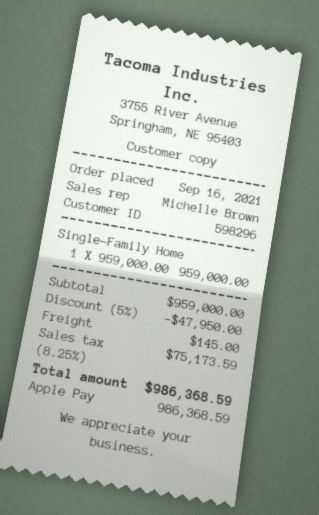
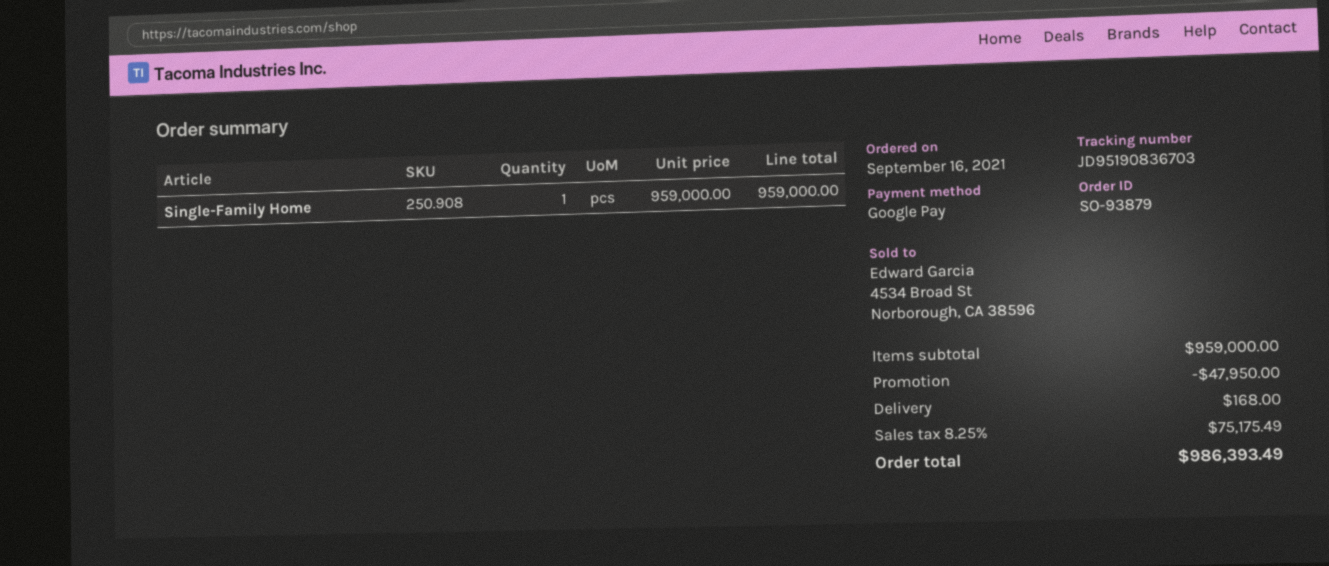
payment method: Apple Pay -> Google Pay
shipping: 145.00 -> 168.00
tax: 8.25% = 75173.59 -> 8.25% = 75175.49
total: 986368.59 -> 986393.49

